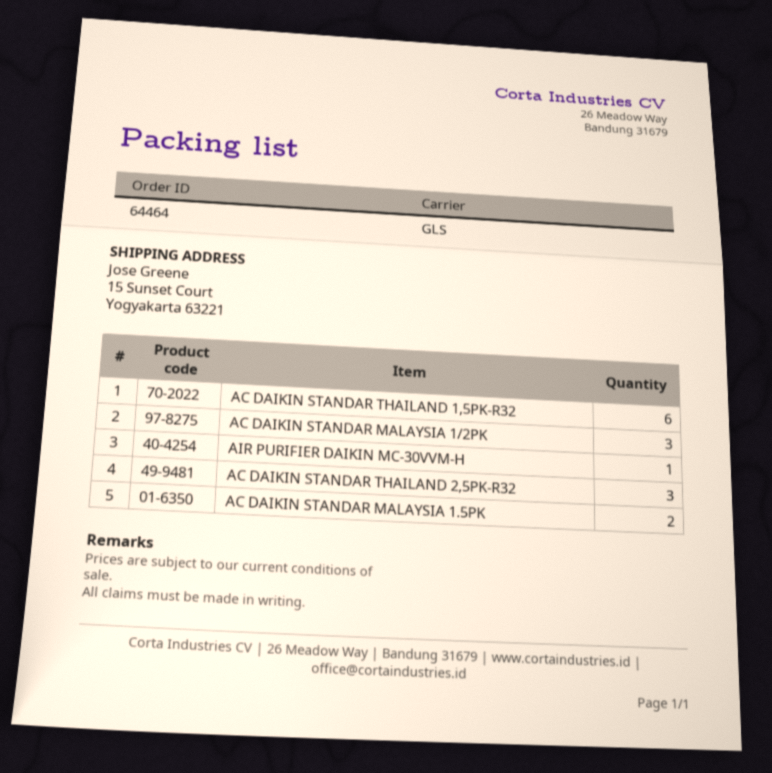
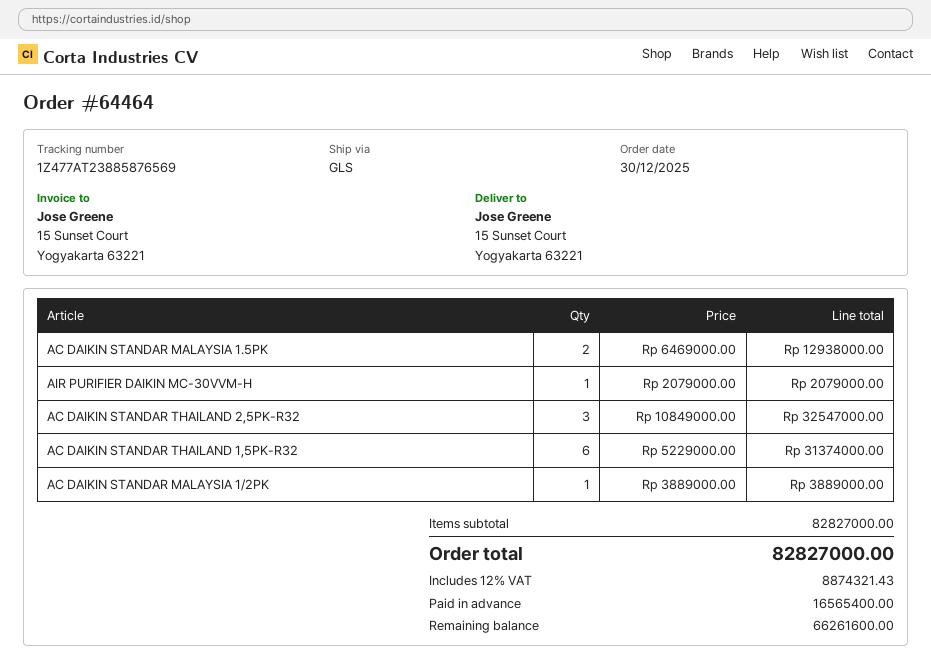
AC DAIKIN STANDAR MALAYSIA 1/2PK: 3 -> 1

